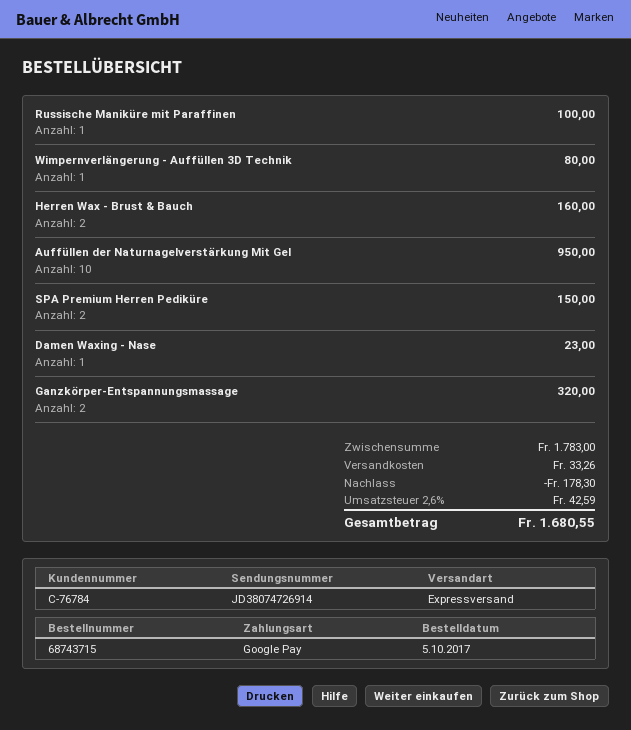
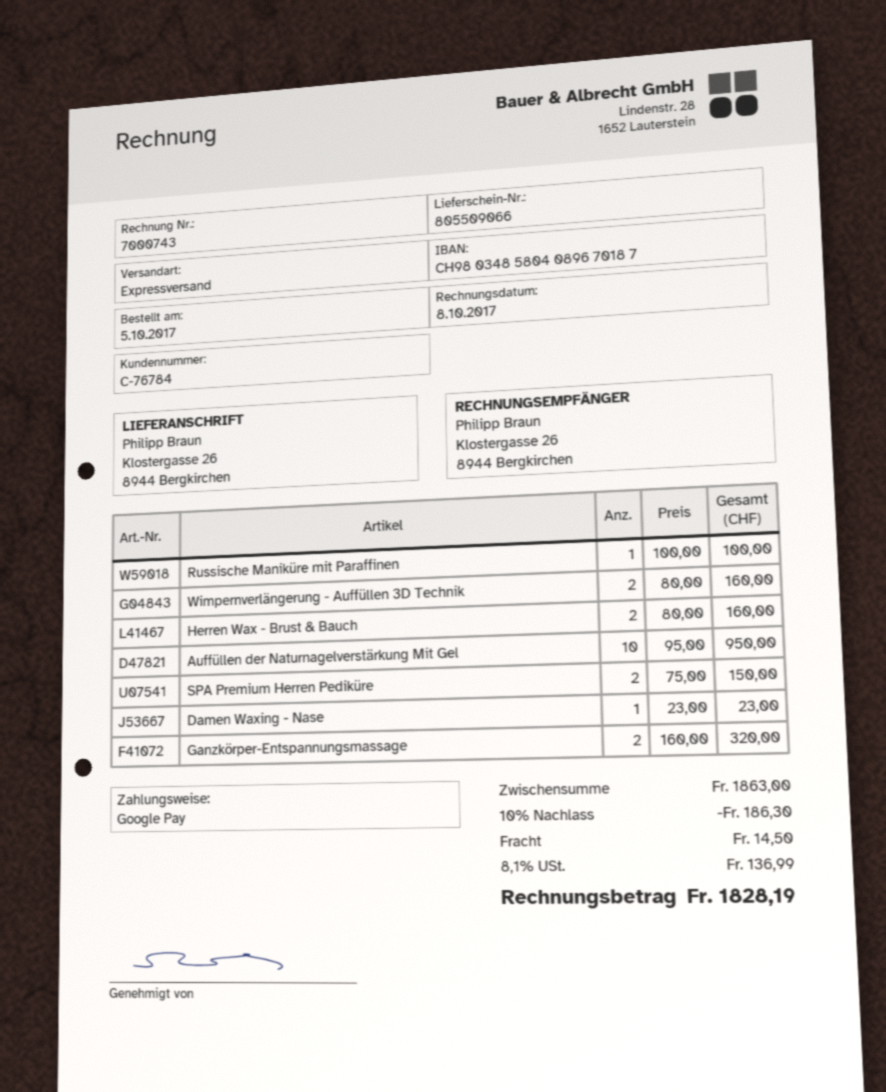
Wimpernverlängerung - Auffüllen 3D Technik: 1 for 80.00 -> 2 for 160.00
subtotal: 1783.00 -> 1863.00
discount: 178.30 -> 186.30
shipping: 33.26 -> 14.50
tax: 2.6% = 42.59 -> 8.1% = 136.99
total: 1680.55 -> 1828.19

